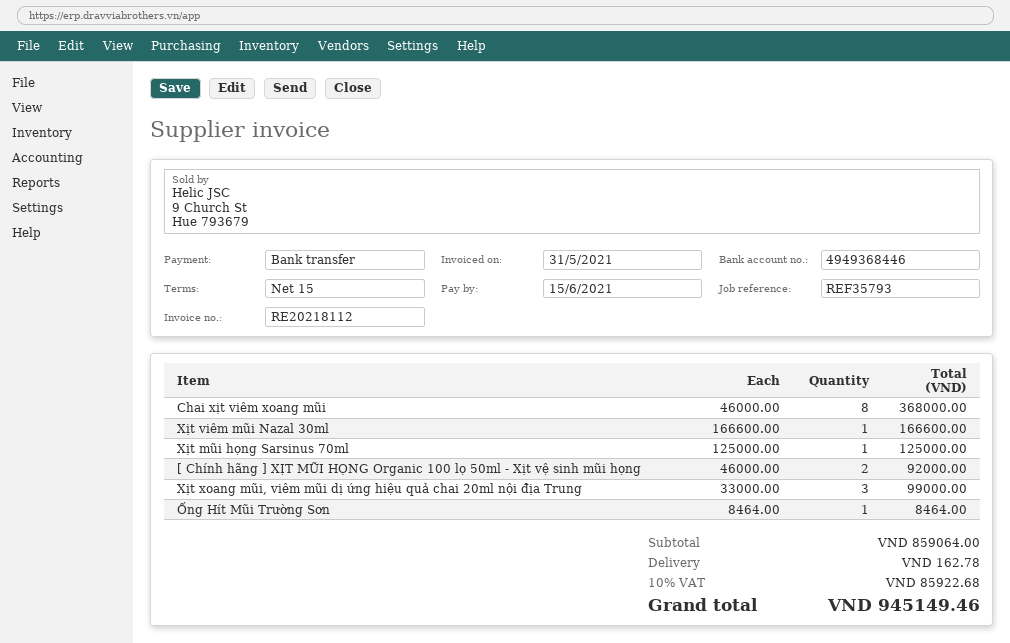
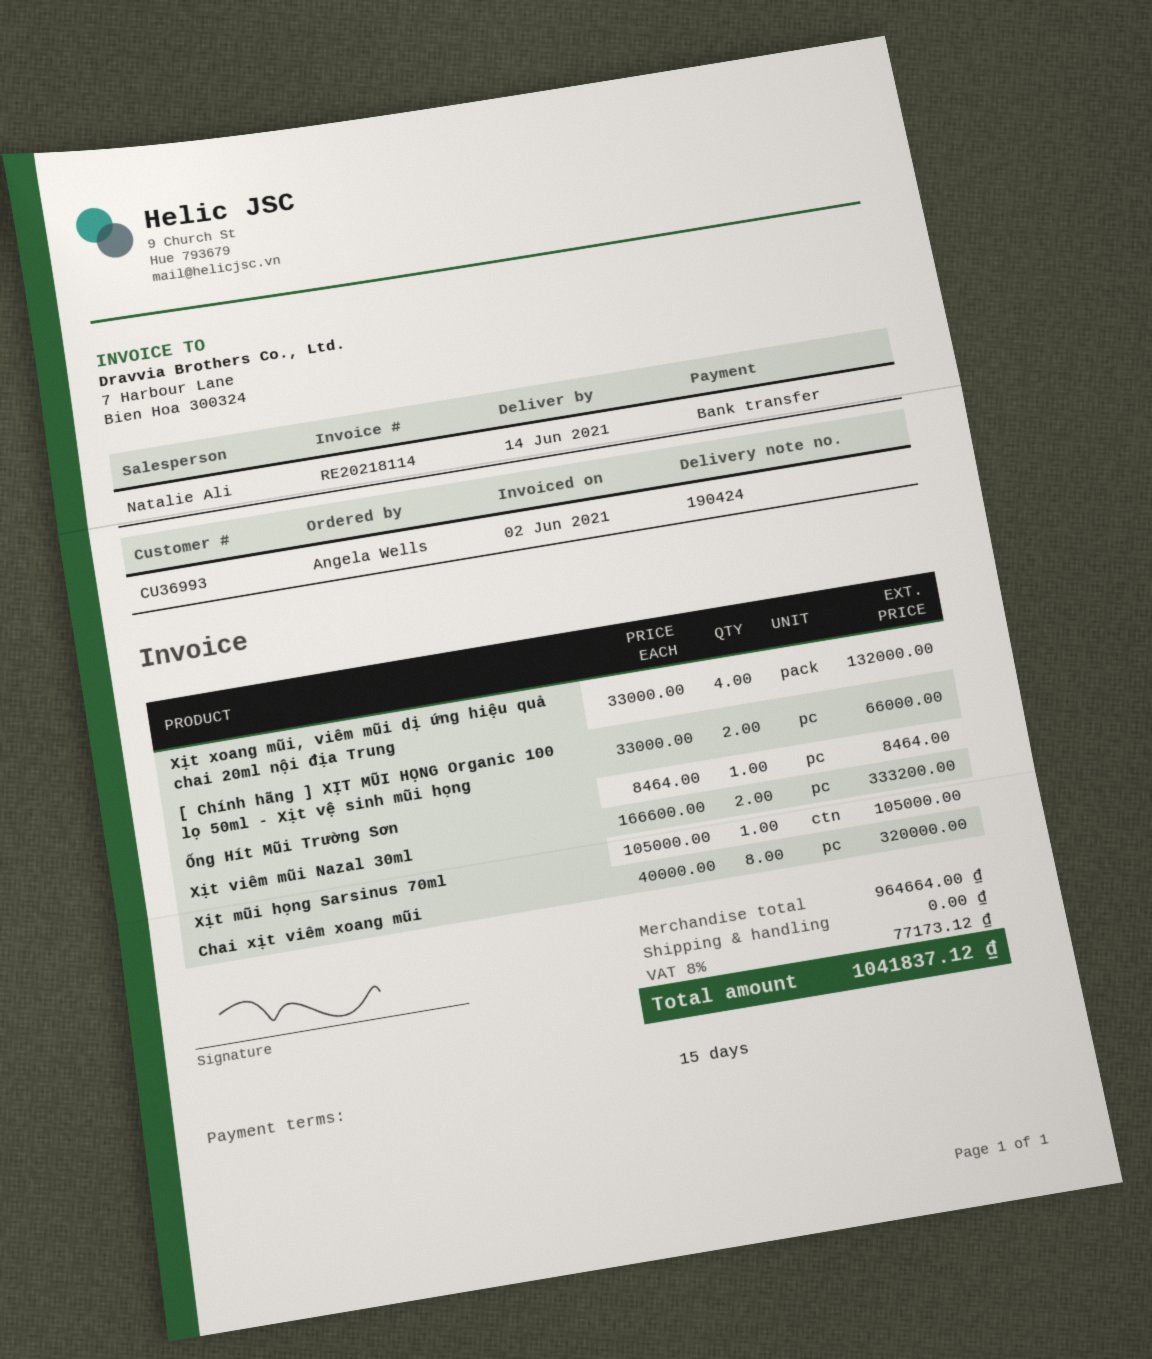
invoice number: RE20218112 -> RE20218114
invoice date: 2021-05-31 -> 2021-06-02
Chai xịt viêm xoang mũi: 8 x 46000.00 = 368000.00 -> 8 x 40000.00 = 320000.00
Xịt viêm mũi Nazal 30ml: 1 x 166600.00 = 166600.00 -> 2 x 166600.00 = 333200.00
Xịt mũi họng Sarsinus 70ml: 1 x 125000.00 = 125000.00 -> 1 x 105000.00 = 105000.00
[ Chính hãng ] XỊT MŨI HỌNG Organic 100 lọ 50ml - Xịt vệ sinh mũi họng: 2 x 46000.00 = 92000.00 -> 2 x 33000.00 = 66000.00
Xịt xoang mũi, viêm mũi dị ứng hiệu quả chai 20ml nội địa Trung: 3 x 33000.00 = 99000.00 -> 4 x 33000.00 = 132000.00
subtotal: 859064.00 -> 964664.00
shipping: 162.78 -> 0.00
tax: 10% = 85922.68 -> 8% = 77173.12
total: 945149.46 -> 1041837.12

